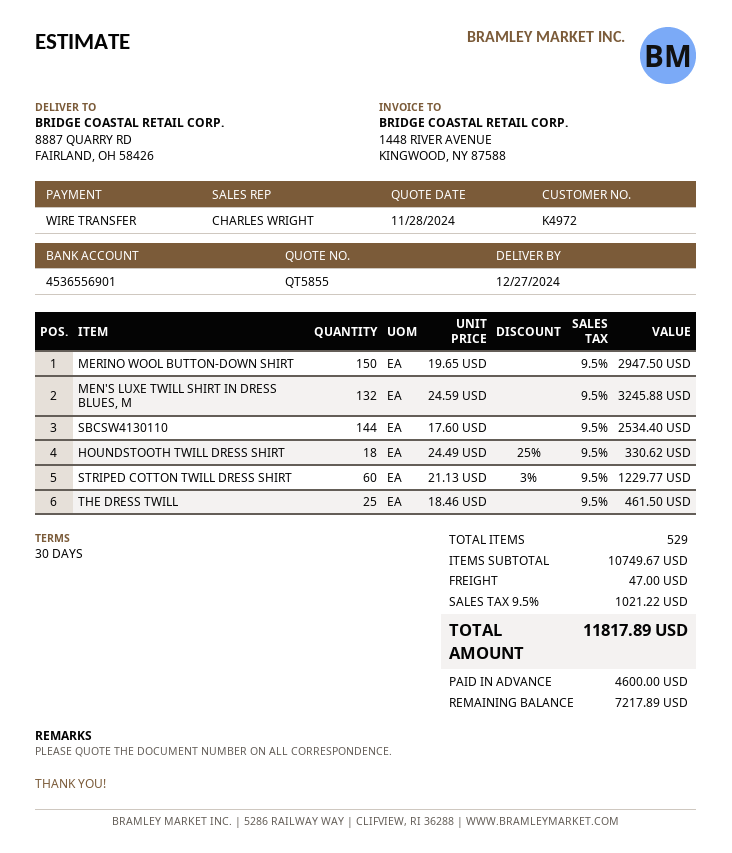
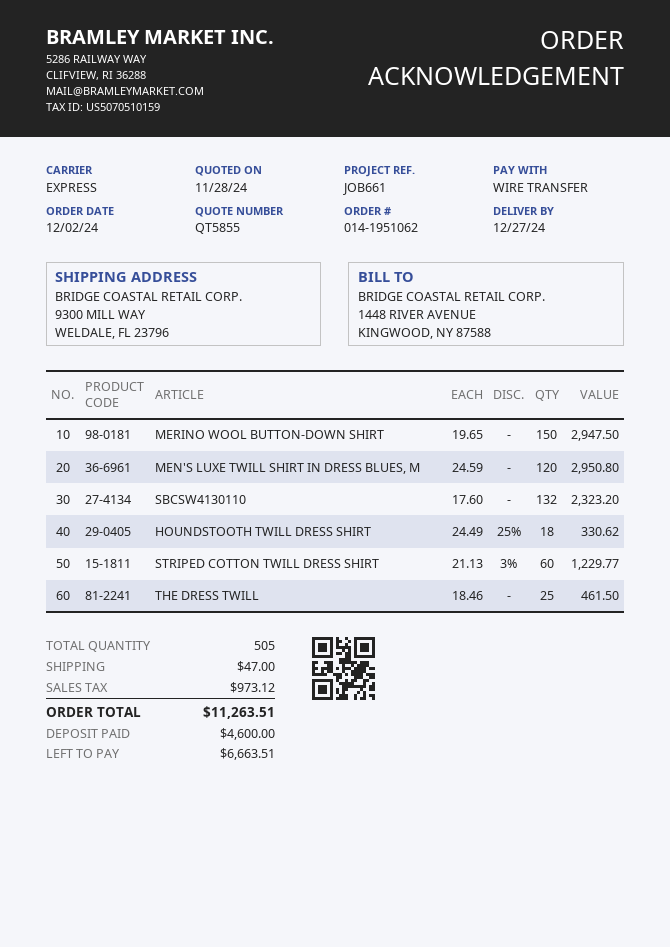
ship to: 8887 QUARRY RD, FAIRLAND, OH 58426 -> 9300 MILL WAY, WELDALE, FL 23796
MEN'S LUXE TWILL SHIRT IN DRESS BLUES, M: 132 x 24.59 = 3245.88 -> 120 x 24.59 = 2950.80
SBCSW4130110: 144 x 17.60 = 2534.40 -> 132 x 17.60 = 2323.20
total quantity: 529 -> 505
tax: 1021.22 -> 973.12
total: 11817.89 -> 11263.51
balance: 7217.89 -> 6663.51

